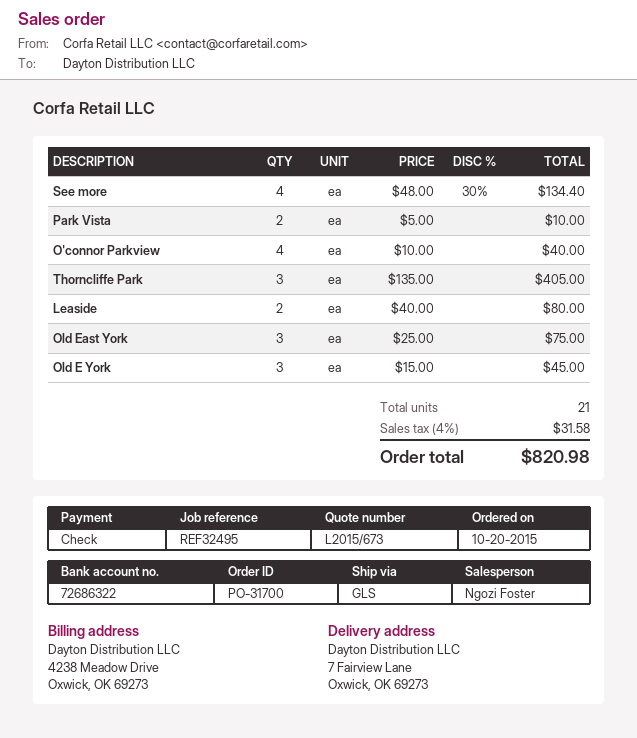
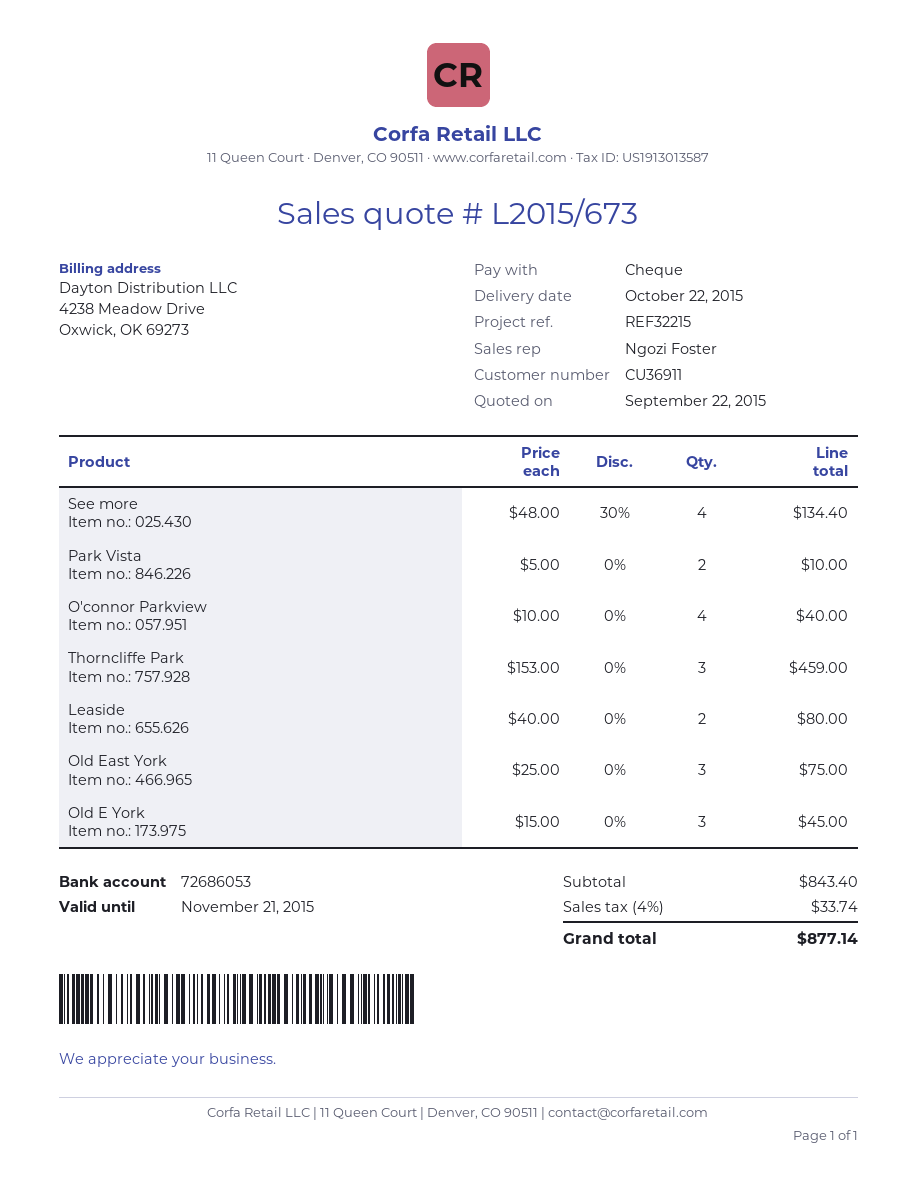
reference: REF32495 -> REF32215
bank account: 72686322 -> 72686053
Thorncliffe Park: 3 x 135.00 = 405.00 -> 3 x 153.00 = 459.00
tax: 4% = 31.58 -> 4% = 33.74
total: 820.98 -> 877.14

